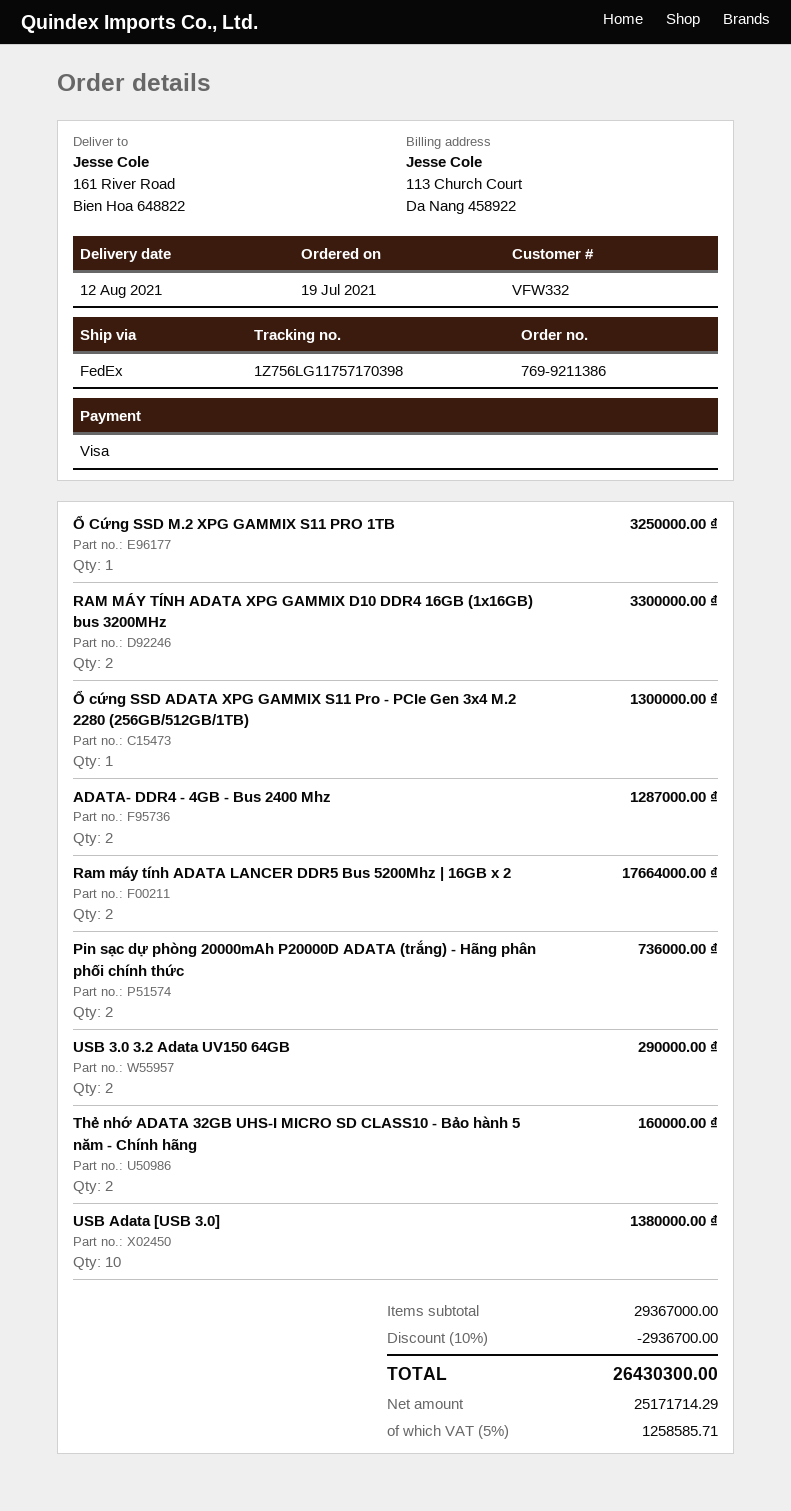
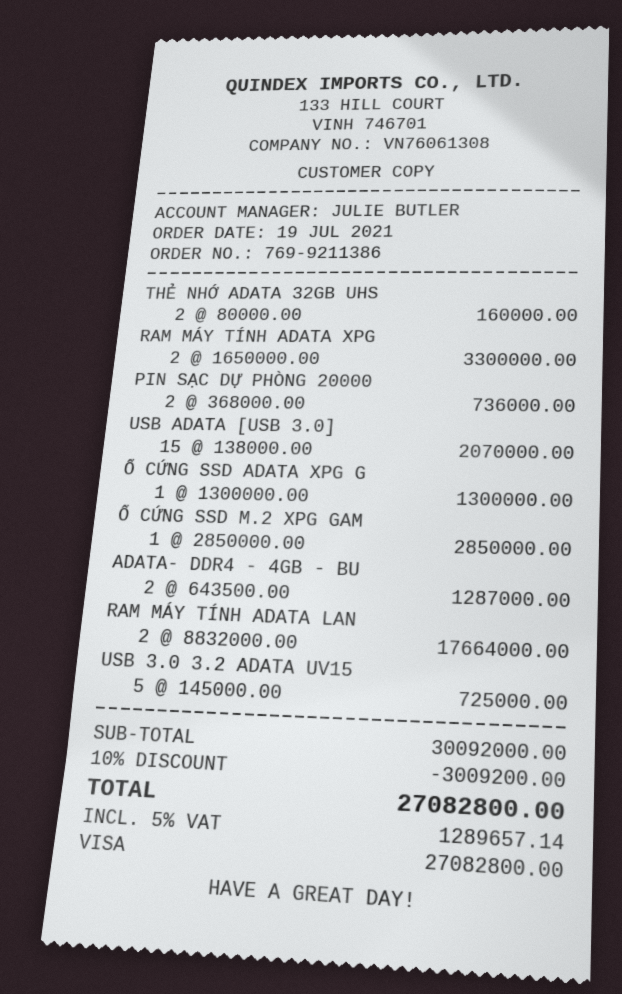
Ổ Cứng SSD M.2 XPG GAMMIX S11 PRO 1TB: 1 for 3250000.00 -> 1 for 2850000.00
USB 3.0 3.2 Adata UV150 64GB: 2 for 290000.00 -> 5 for 725000.00
USB Adata [USB 3.0]: 10 for 1380000.00 -> 15 for 2070000.00
subtotal: 29367000.00 -> 30092000.00
discount: 10% = 2936700.00 -> 10% = 3009200.00
tax: 5% = 1258585.71 -> 5% = 1289657.14
total: 26430300.00 -> 27082800.00

